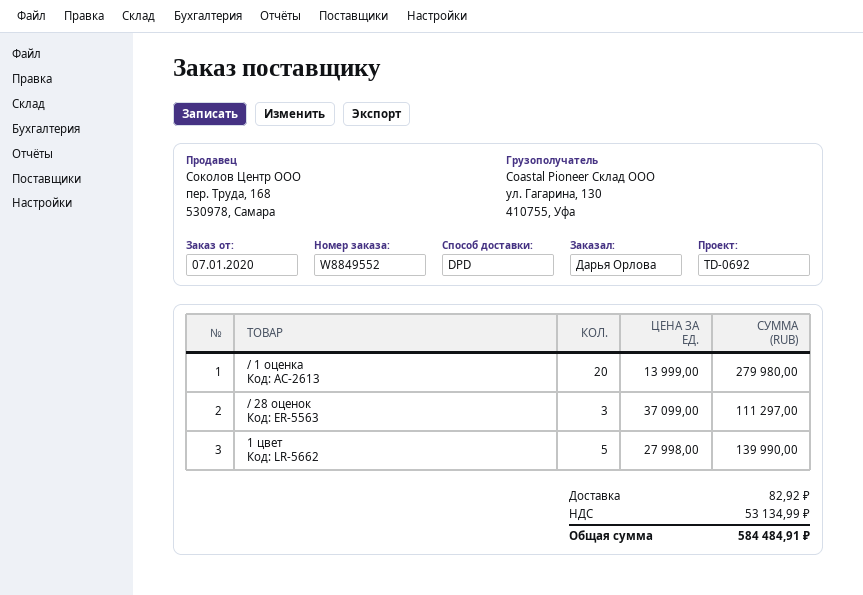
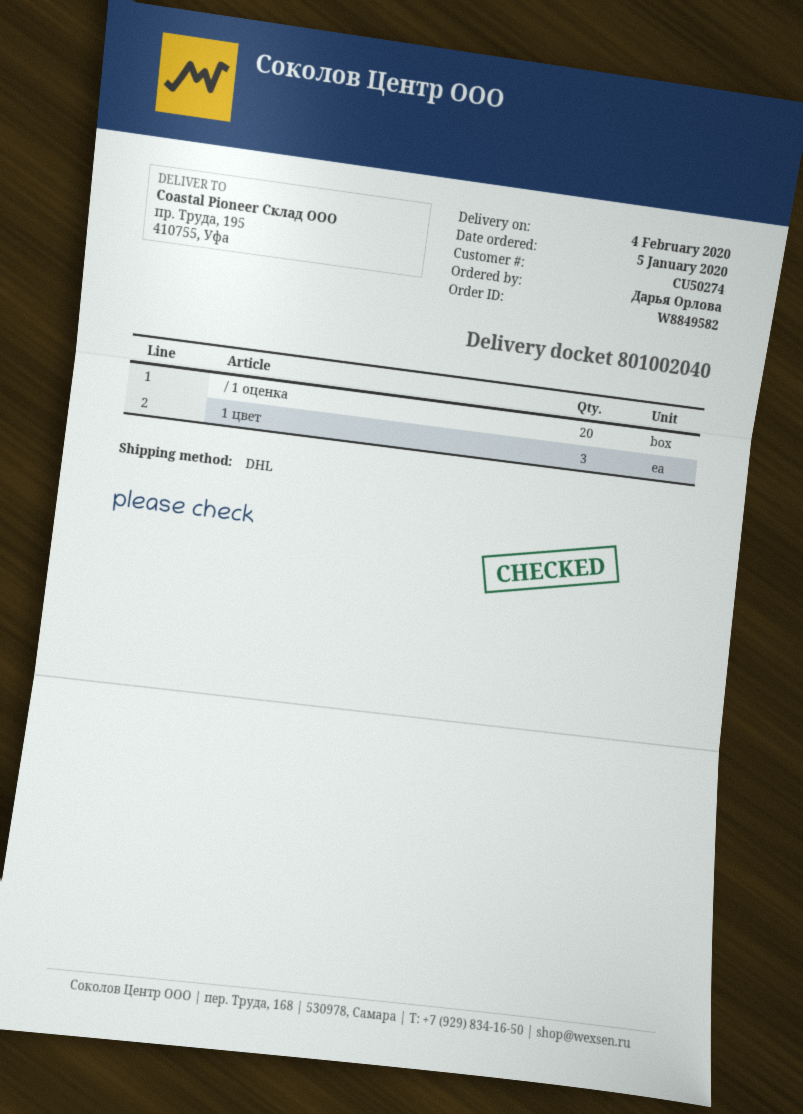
order number: W8849552 -> W8849582
order date: 2020-01-07 -> 2020-01-05
shipping method: DPD -> DHL
ship to: ул. Гагарина, 130, 410755, Уфа -> пр. Труда, 195, 410755, Уфа
/ 28 оценок: 3 -> none
1 цвет: 5 -> 3

